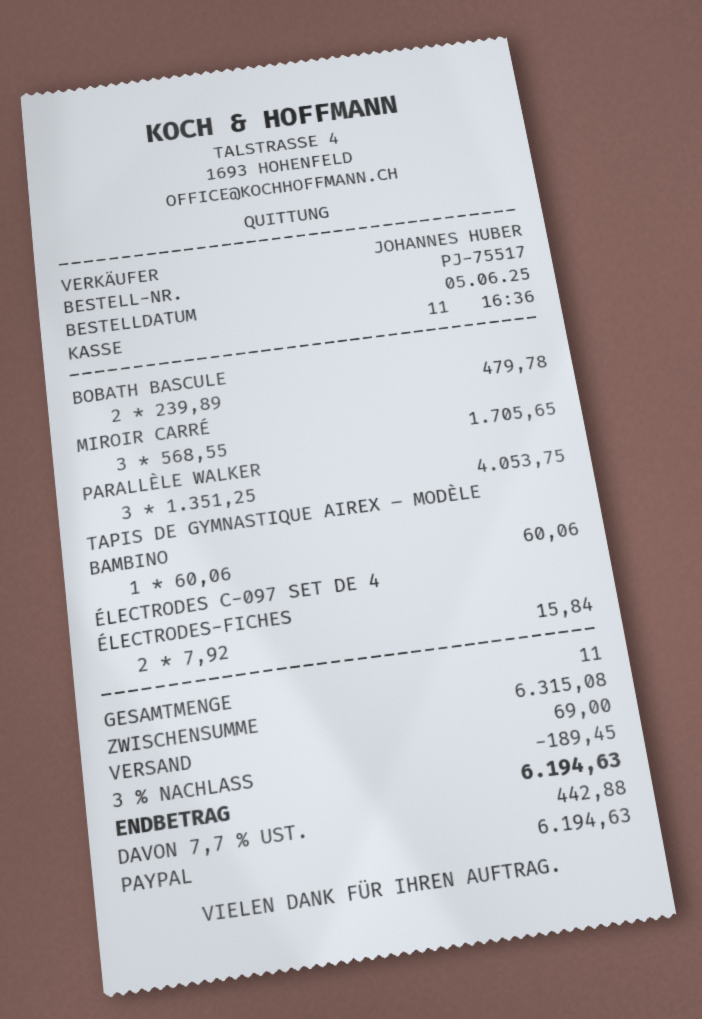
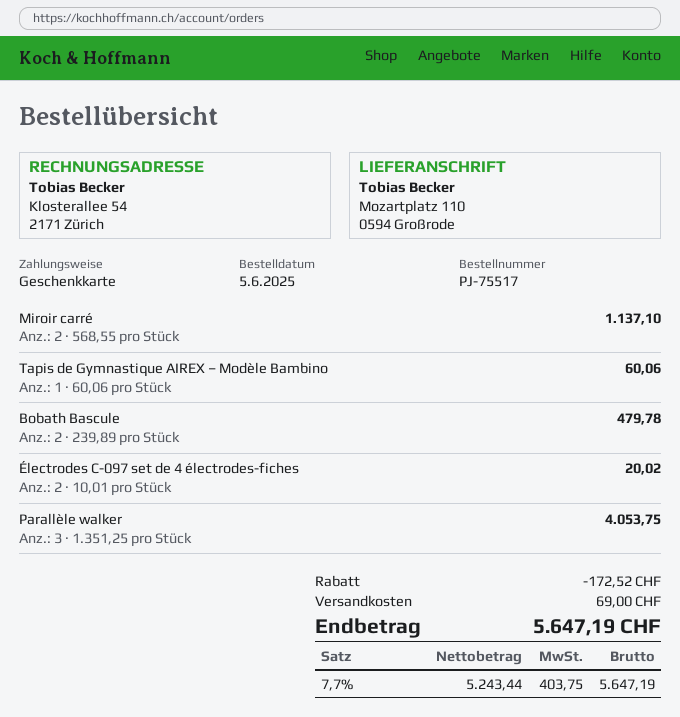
payment method: PayPal -> gift card
MIROIR CARRÉ: 3 x 568.55 = 1705.65 -> 2 x 568.55 = 1137.10
ÉLECTRODES C-097 SET DE 4 ÉLECTRODES-FICHES: 2 x 7.92 = 15.84 -> 2 x 10.01 = 20.02
discount: 189.45 -> 172.52
tax: 7.7% = 442.88 -> 7.7% = 403.75
total: 6194.63 -> 5647.19

